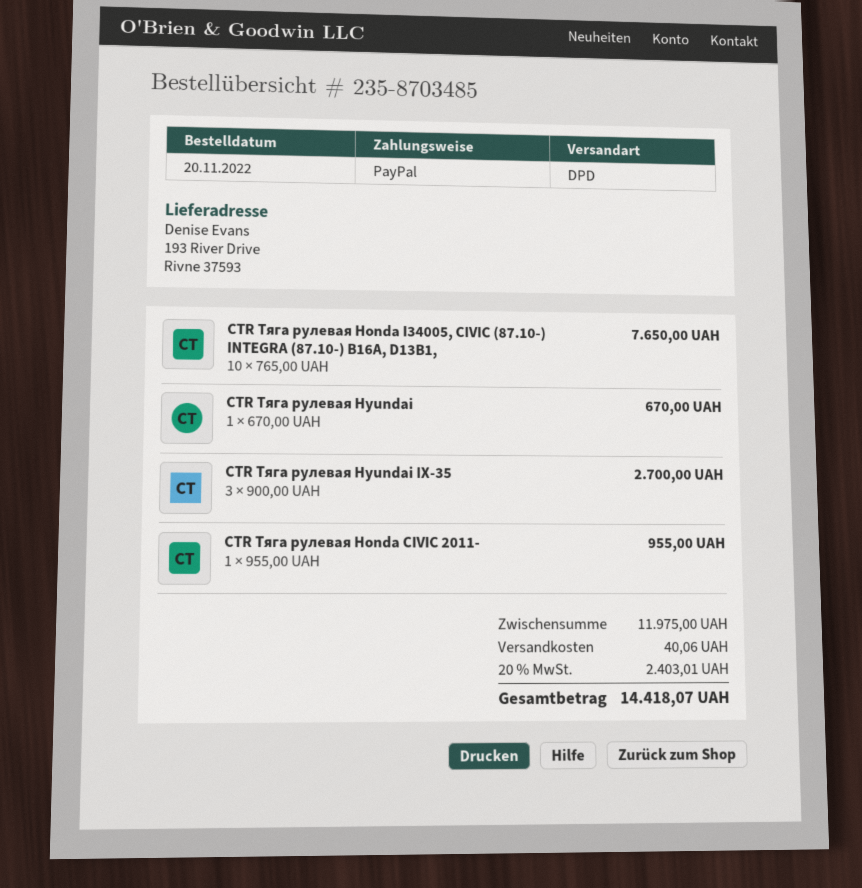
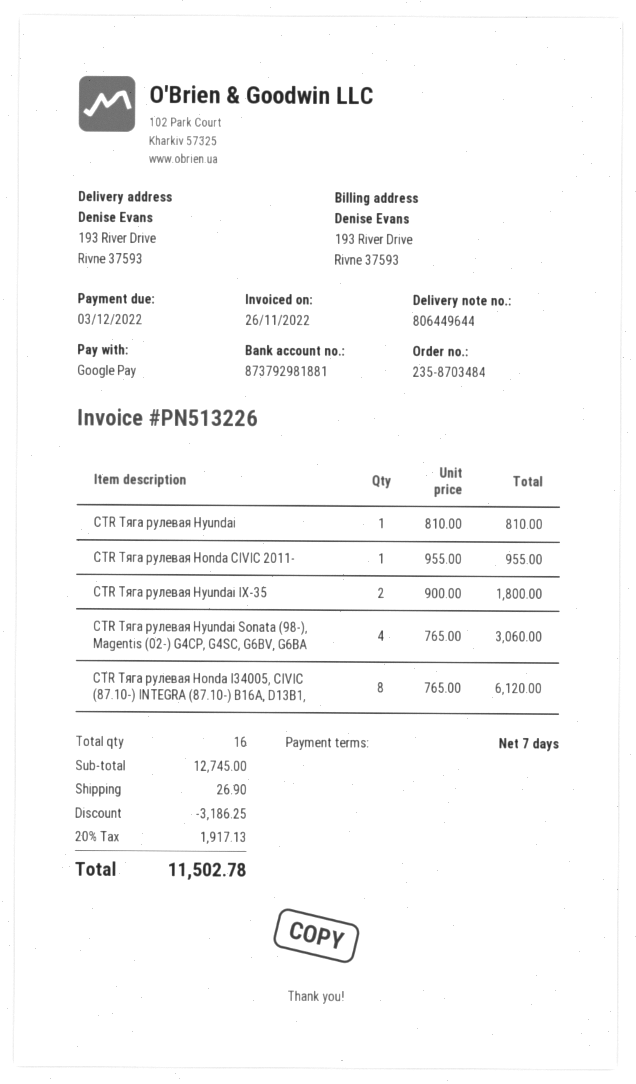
order number: 235-8703485 -> 235-8703484
payment method: PayPal -> Google Pay
CTR Тяга рулевая Honda I34005, CIVIC (87.10-) INTEGRA (87.10-) B16A, D13B1,: 10 x 765.00 = 7650.00 -> 8 x 765.00 = 6120.00
CTR Тяга рулевая Hyundai: 1 x 670.00 = 670.00 -> 1 x 810.00 = 810.00
CTR Тяга рулевая Hyundai IX-35: 3 x 900.00 = 2700.00 -> 2 x 900.00 = 1800.00
CTR Тяга рулевая Hyundai Sonata (98-), Magentis (02-) G4CP, G4SC, G6BV, G6BA: none -> 4 x 765.00 = 3060.00
subtotal: 11975.00 -> 12745.00
discount: none -> 3186.25
shipping: 40.06 -> 26.90
tax: 20% = 2403.01 -> 20% = 1917.13
total: 14418.07 -> 11502.78

